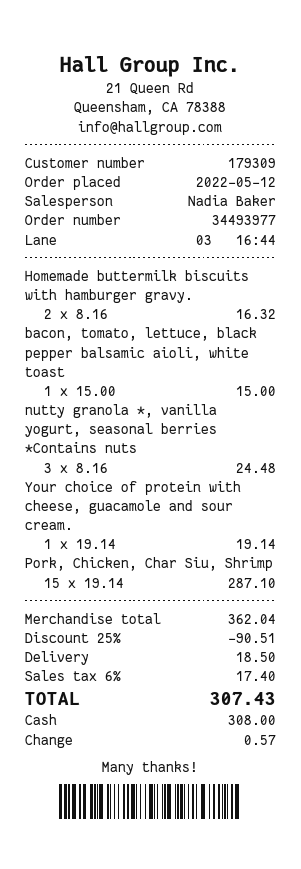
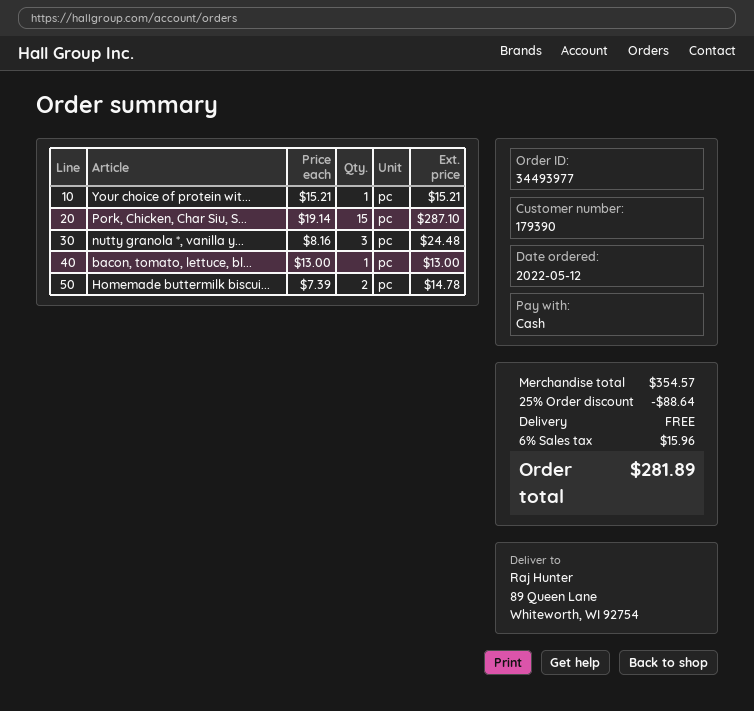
customer number: 179309 -> 179390
Homemade buttermilk biscuits with hamburger gravy.: 2 x 8.16 = 16.32 -> 2 x 7.39 = 14.78
bacon, tomato, lettuce, black pepper balsamic aioli, white toast: 1 x 15.00 = 15.00 -> 1 x 13.00 = 13.00
Your choice of protein with cheese, guacamole and sour cream.: 1 x 19.14 = 19.14 -> 1 x 15.21 = 15.21
subtotal: 362.04 -> 354.57
discount: 25% = 90.51 -> 25% = 88.64
shipping: 18.50 -> 0.00
tax: 6% = 17.40 -> 6% = 15.96
total: 307.43 -> 281.89

